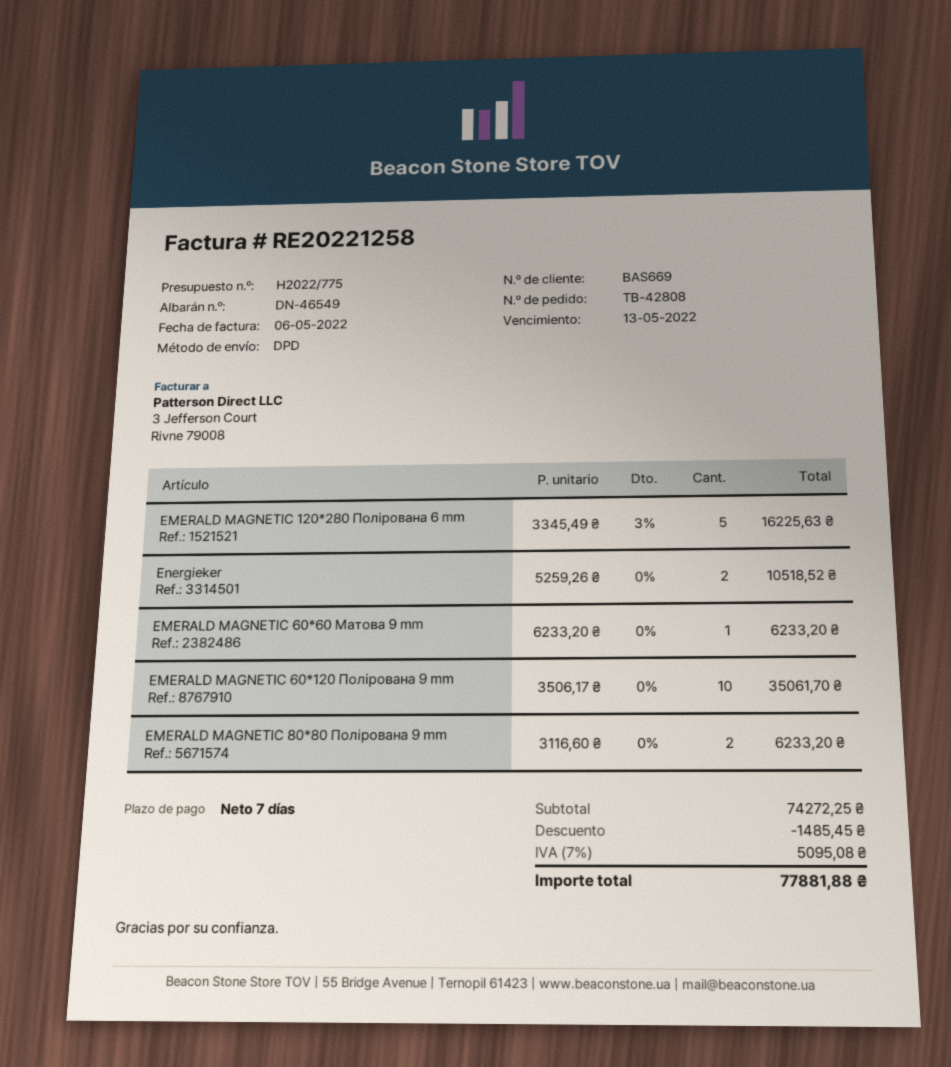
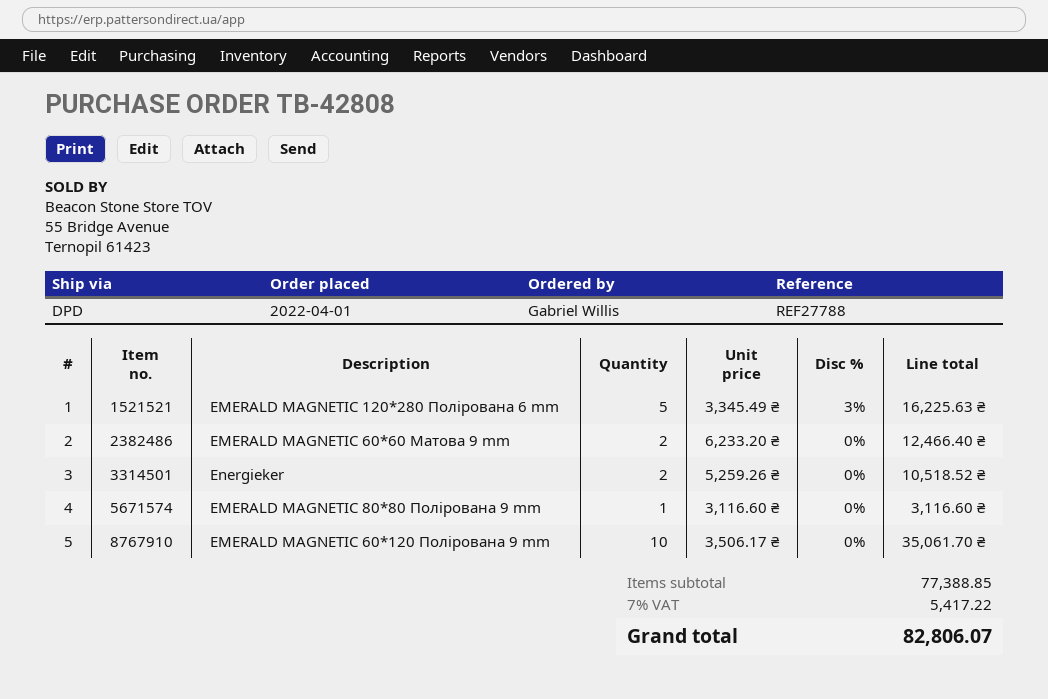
EMERALD MAGNETIC 60*60 Матова 9 mm: 1 x 6233.20 = 6233.20 -> 2 x 6233.20 = 12466.40
EMERALD MAGNETIC 80*80 Полірована 9 mm: 2 x 3116.60 = 6233.20 -> 1 x 3116.60 = 3116.60
subtotal: 74272.25 -> 77388.85
discount: 1485.45 -> none
tax: 7% = 5095.08 -> 7% = 5417.22
total: 77881.88 -> 82806.07

